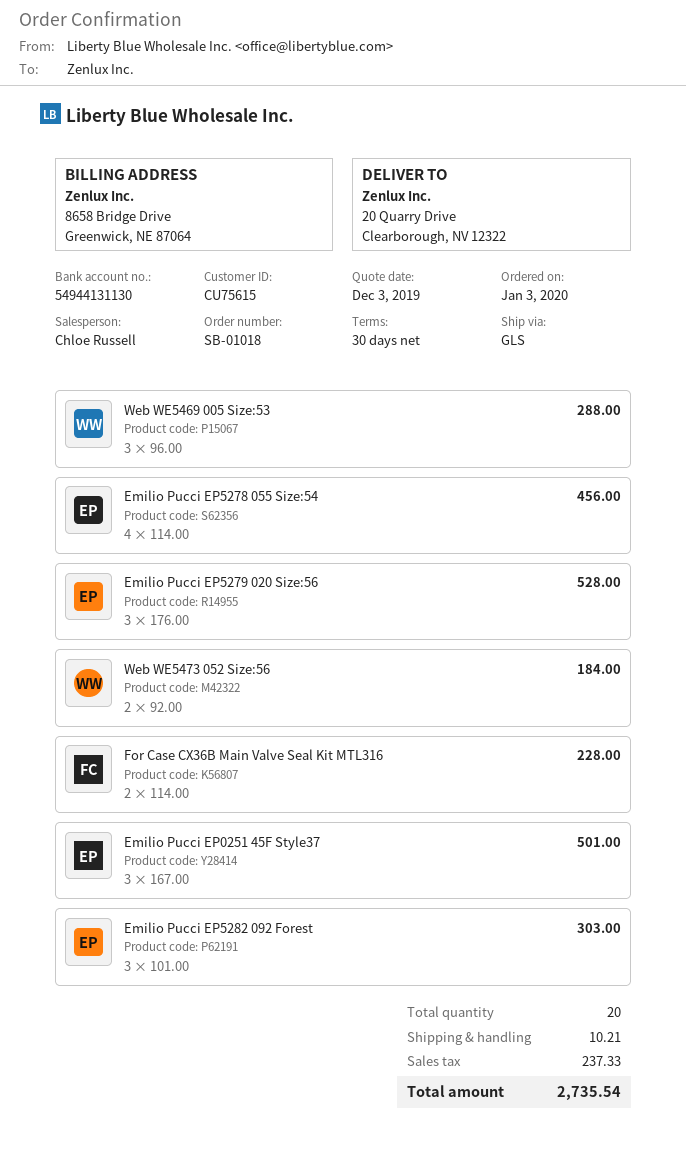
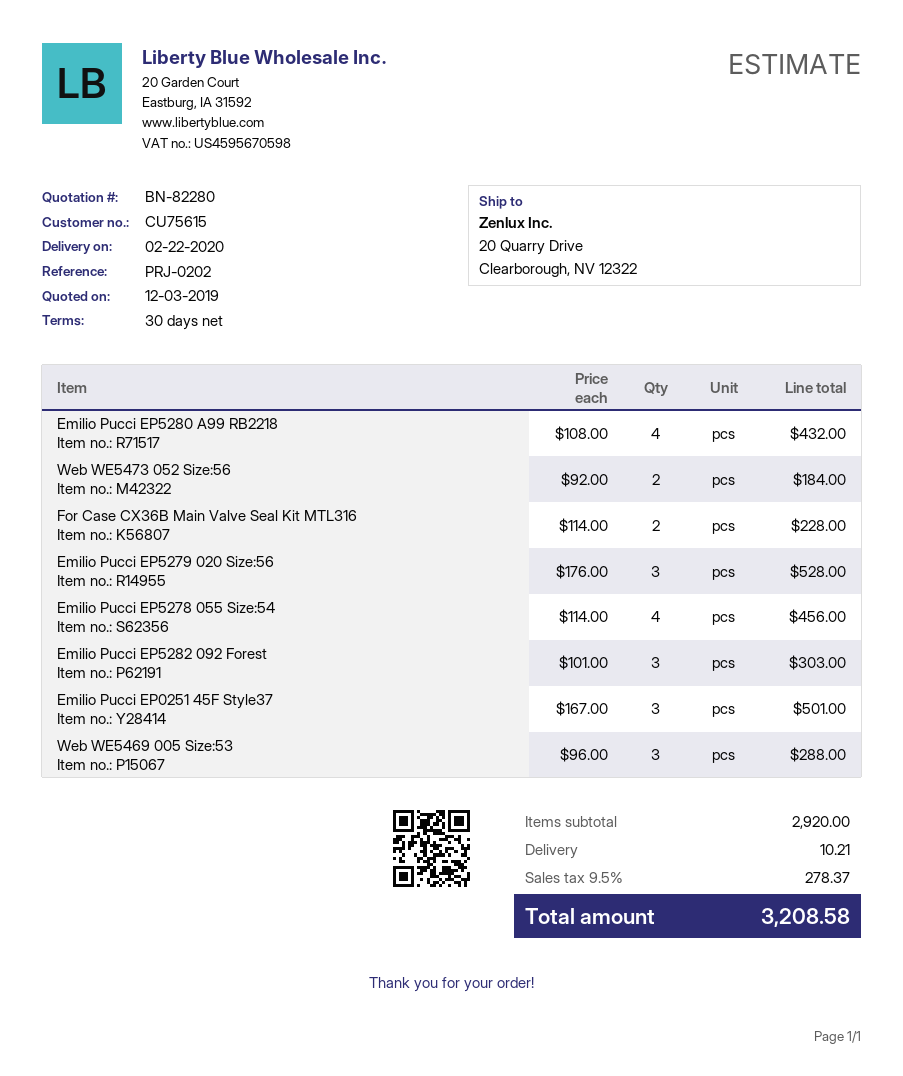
Emilio Pucci EP5280 A99 RB2218: none -> 4 x 108.00 = 432.00
tax: 237.33 -> 278.37
total: 2735.54 -> 3208.58

